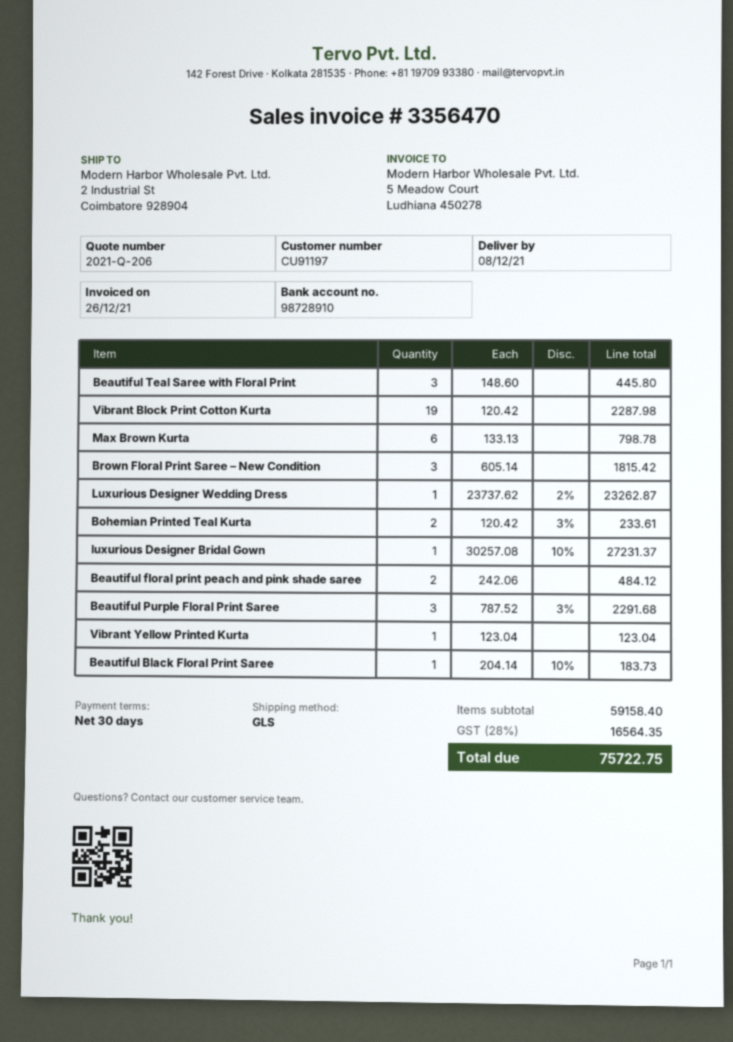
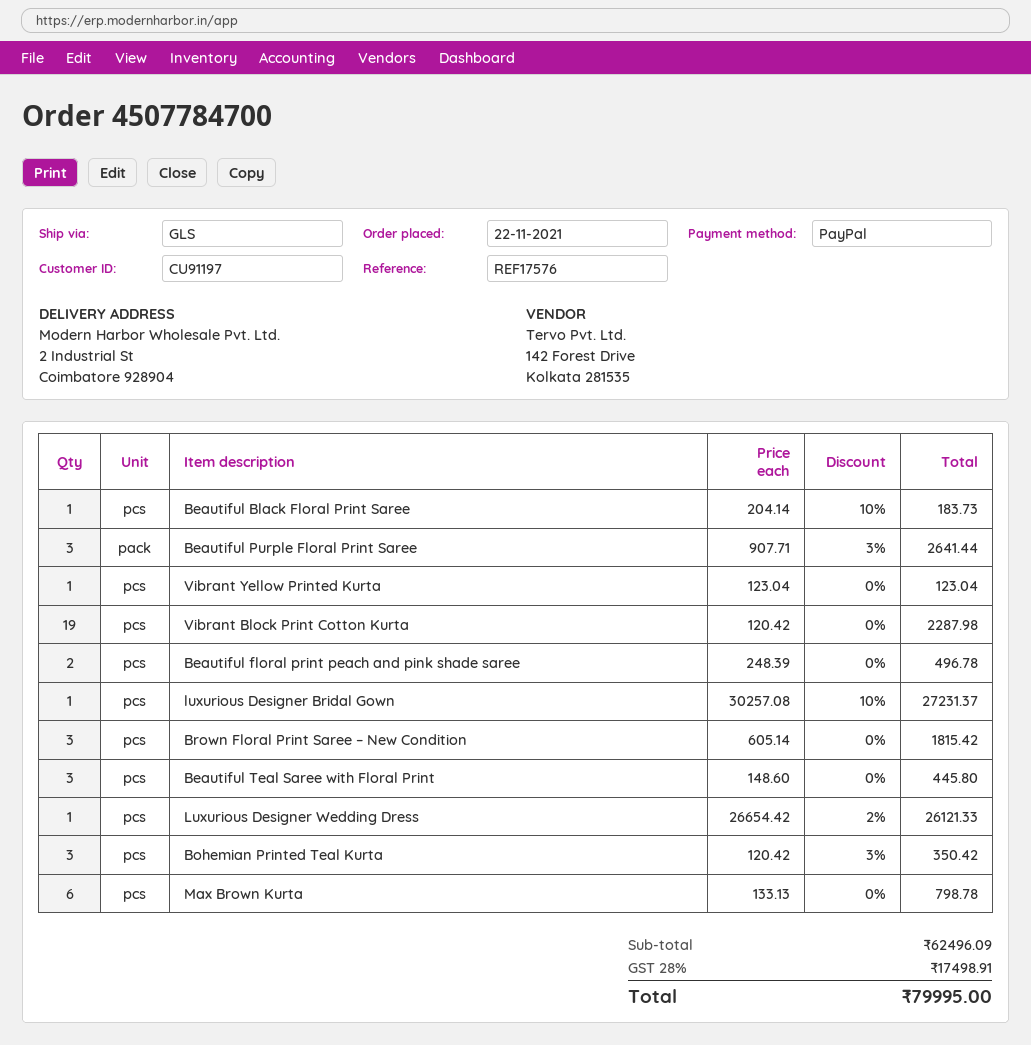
Luxurious Designer Wedding Dress: 1 x 23737.62 - 2% = 23262.87 -> 1 x 26654.42 - 2% = 26121.33
Bohemian Printed Teal Kurta: 2 x 120.42 - 3% = 233.61 -> 3 x 120.42 - 3% = 350.42
Beautiful floral print peach and pink shade saree: 2 x 242.06 = 484.12 -> 2 x 248.39 = 496.78
Beautiful Purple Floral Print Saree: 3 x 787.52 - 3% = 2291.68 -> 3 x 907.71 - 3% = 2641.44
subtotal: 59158.40 -> 62496.09
tax: 28% = 16564.35 -> 28% = 17498.91
total: 75722.75 -> 79995.00

